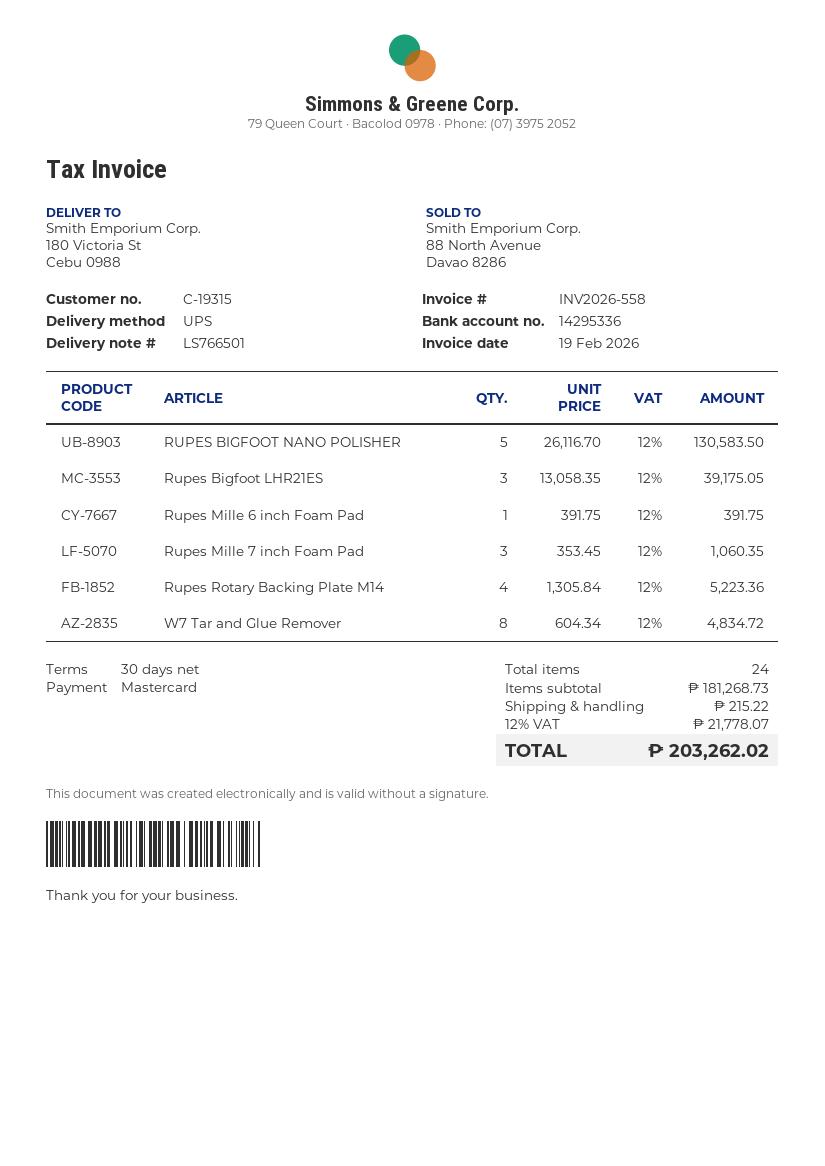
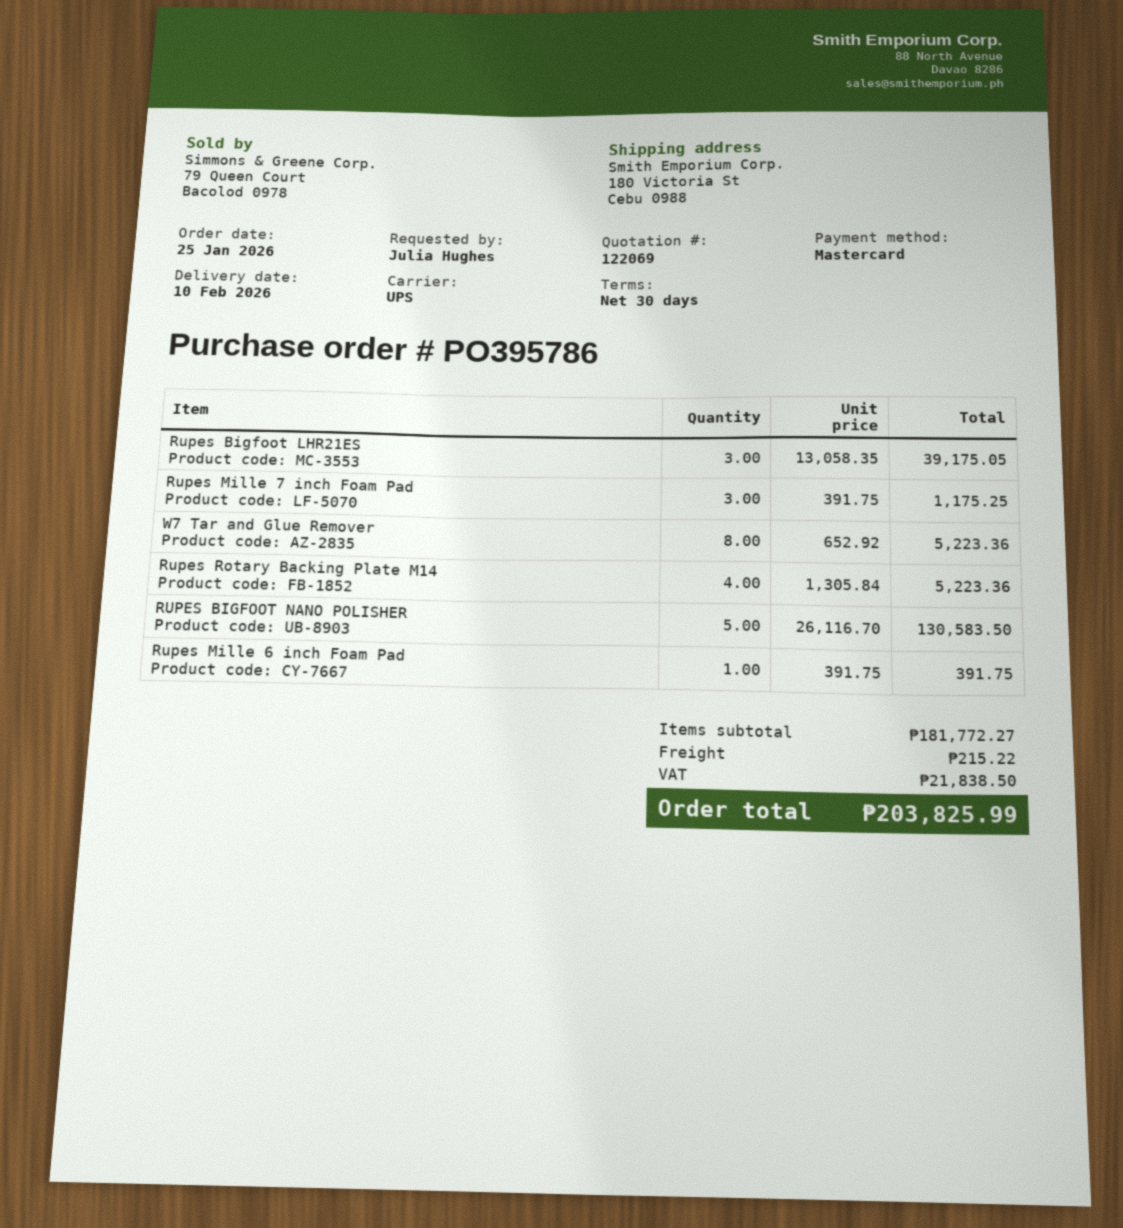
Rupes Mille 7 inch Foam Pad: 3 x 353.45 = 1060.35 -> 3 x 391.75 = 1175.25
W7 Tar and Glue Remover: 8 x 604.34 = 4834.72 -> 8 x 652.92 = 5223.36
subtotal: 181268.73 -> 181772.27
tax: 21778.07 -> 21838.50
total: 203262.02 -> 203825.99

